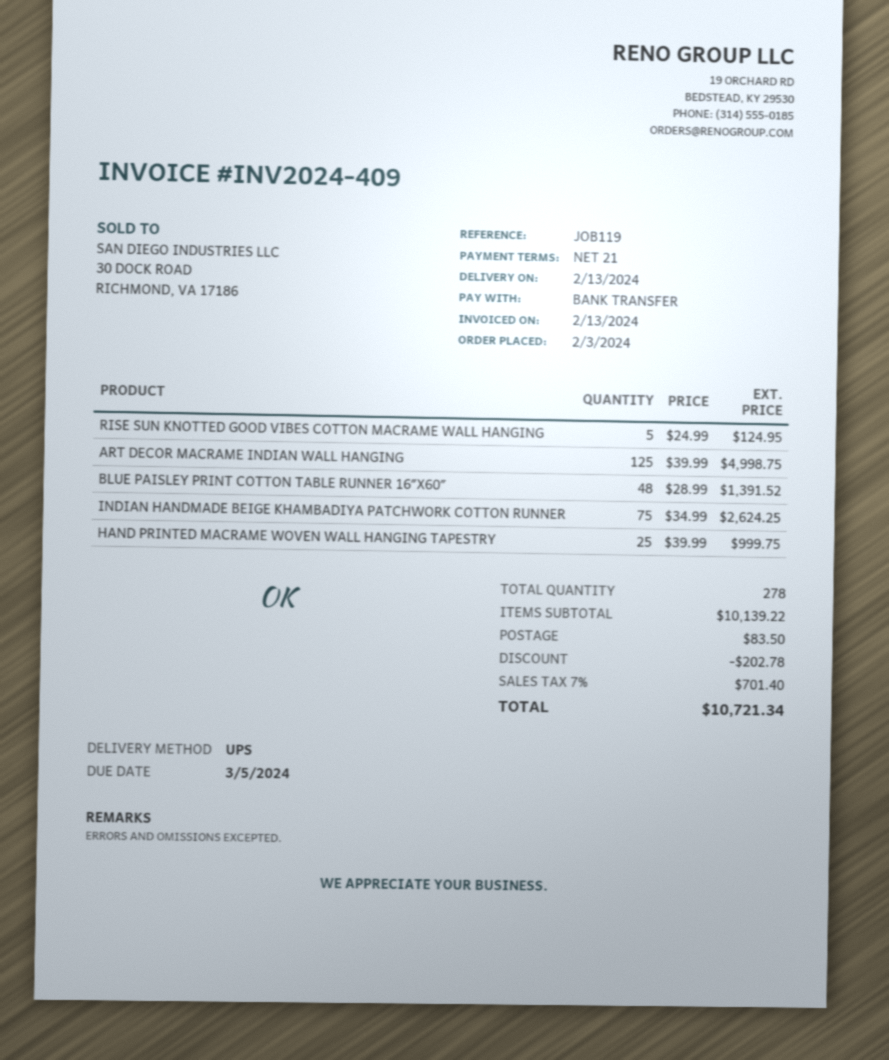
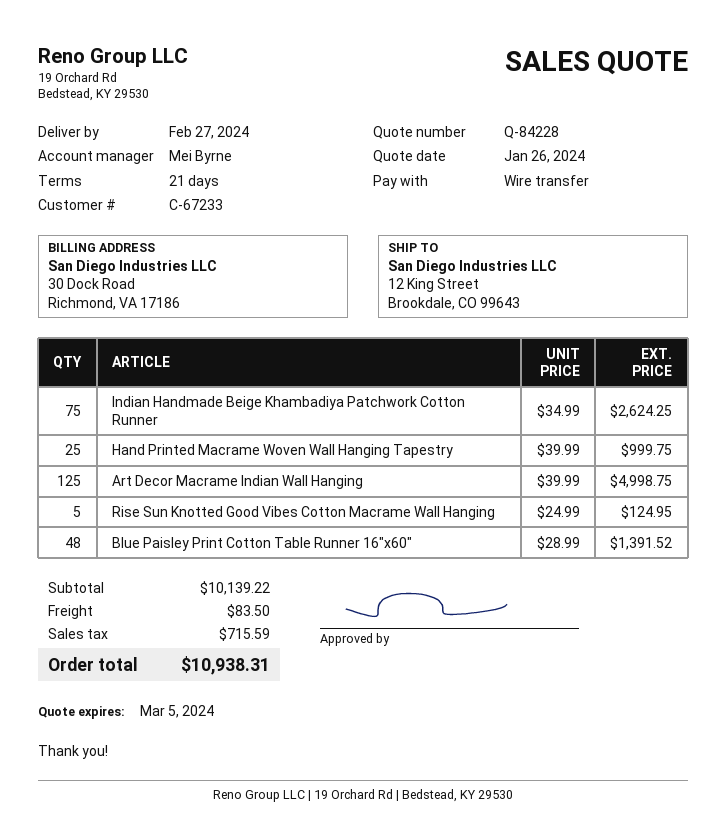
delivery date: 2024-02-13 -> 2024-02-27
discount: 202.78 -> none
tax: 701.40 -> 715.59
total: 10721.34 -> 10938.31

